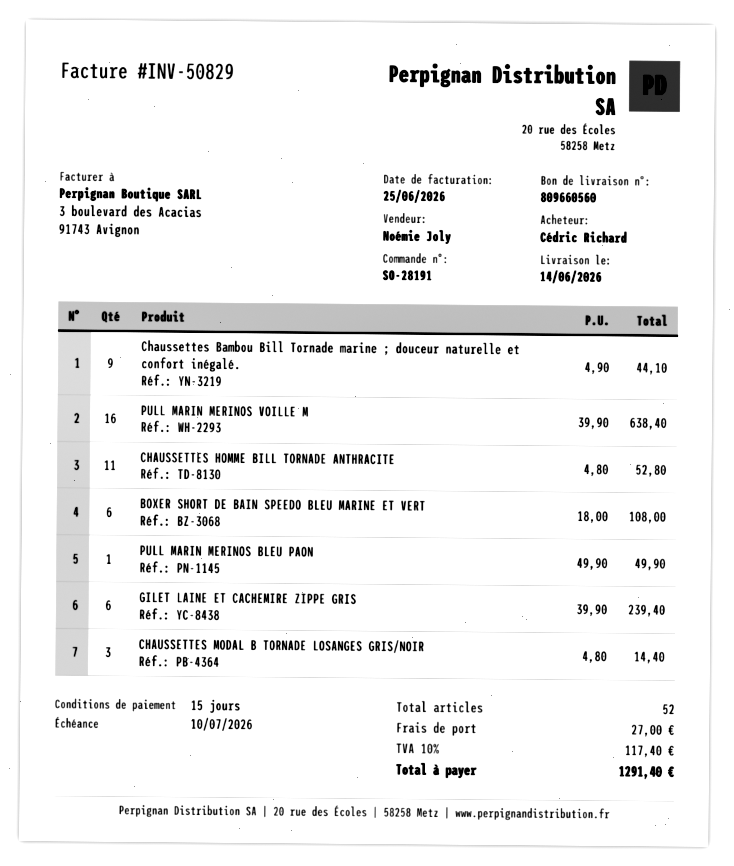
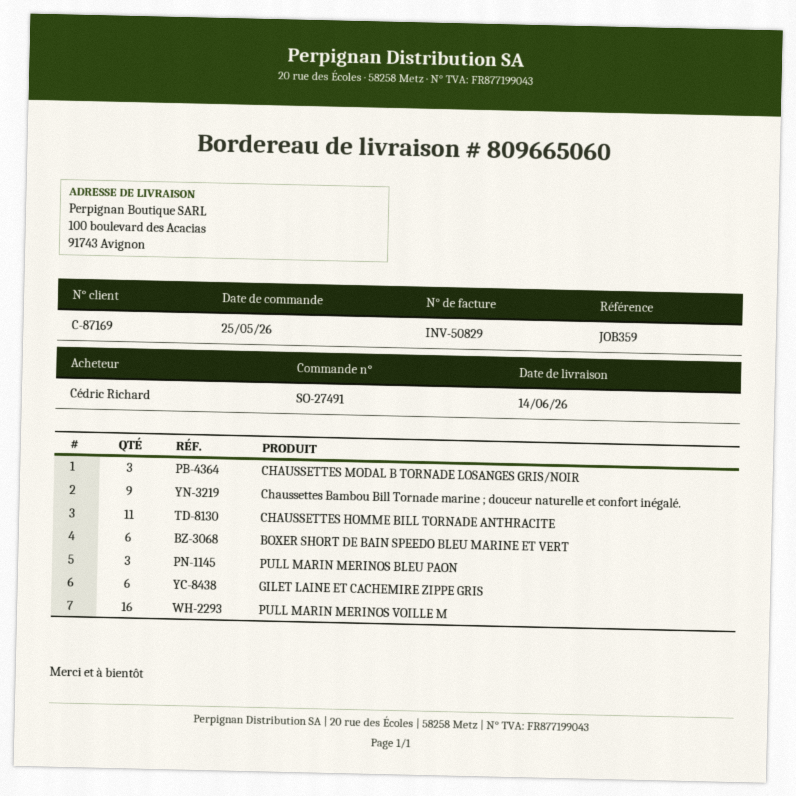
order number: SO-28191 -> SO-27491
delivery note number: 809660560 -> 809665060
PULL MARIN MERINOS BLEU PAON: 1 -> 3

